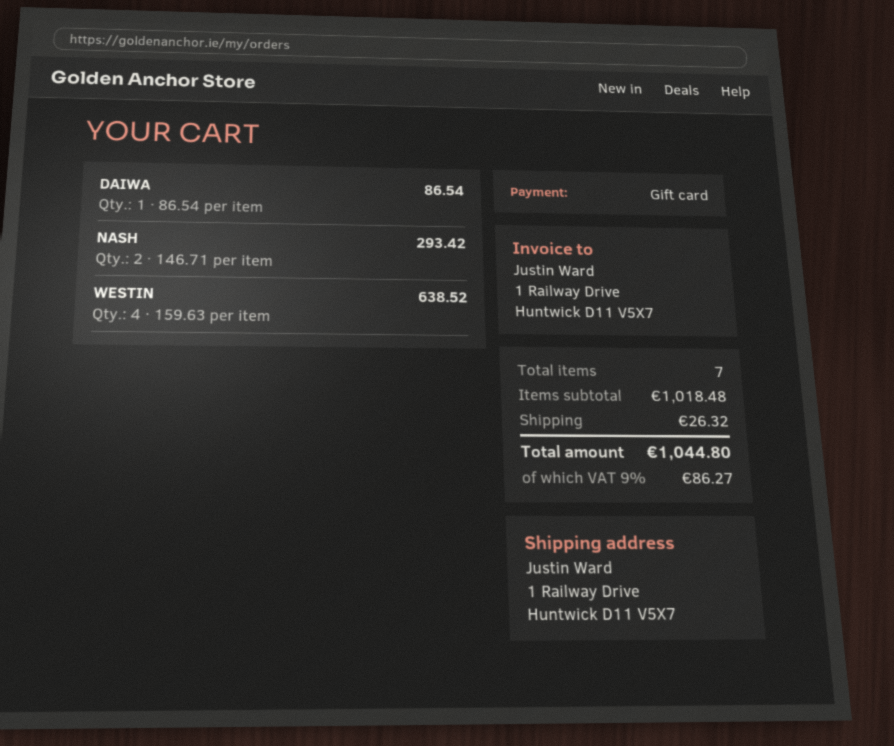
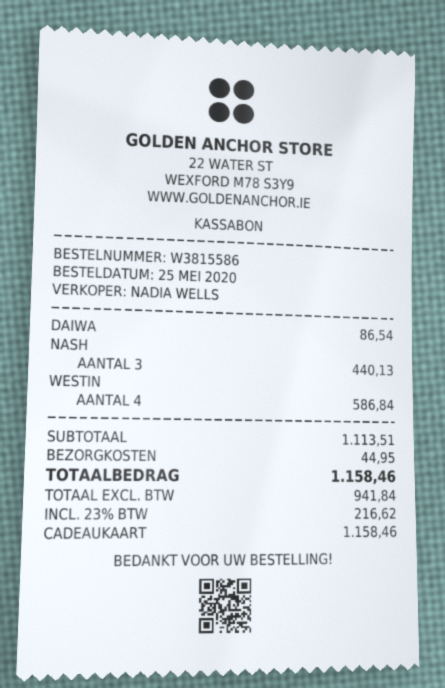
NASH: 2 for 293.42 -> 3 for 440.13
WESTIN: 4 for 638.52 -> 4 for 586.84
subtotal: 1018.48 -> 1113.51
shipping: 26.32 -> 44.95
tax: 9% = 86.27 -> 23% = 216.62
total: 1044.80 -> 1158.46

